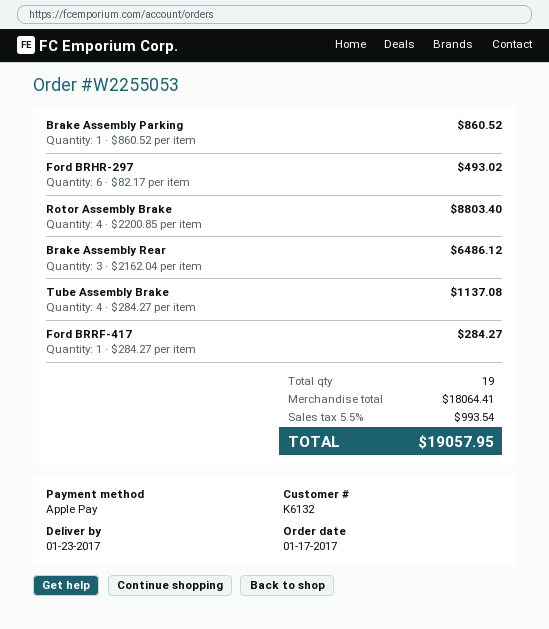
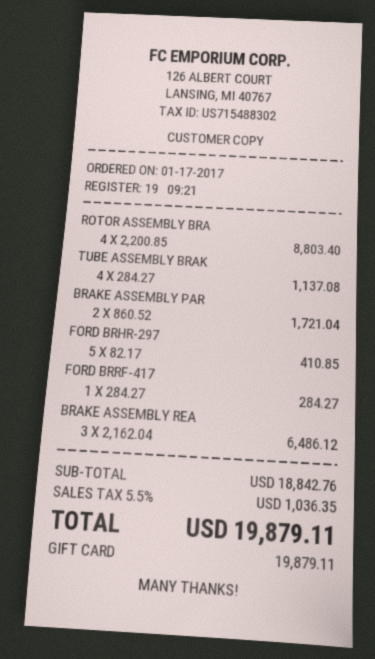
payment method: Apple Pay -> gift card
Brake Assembly Parking: 1 x 860.52 = 860.52 -> 2 x 860.52 = 1721.04
Ford BRHR-297: 6 x 82.17 = 493.02 -> 5 x 82.17 = 410.85
subtotal: 18064.41 -> 18842.76
tax: 5.5% = 993.54 -> 5.5% = 1036.35
total: 19057.95 -> 19879.11

